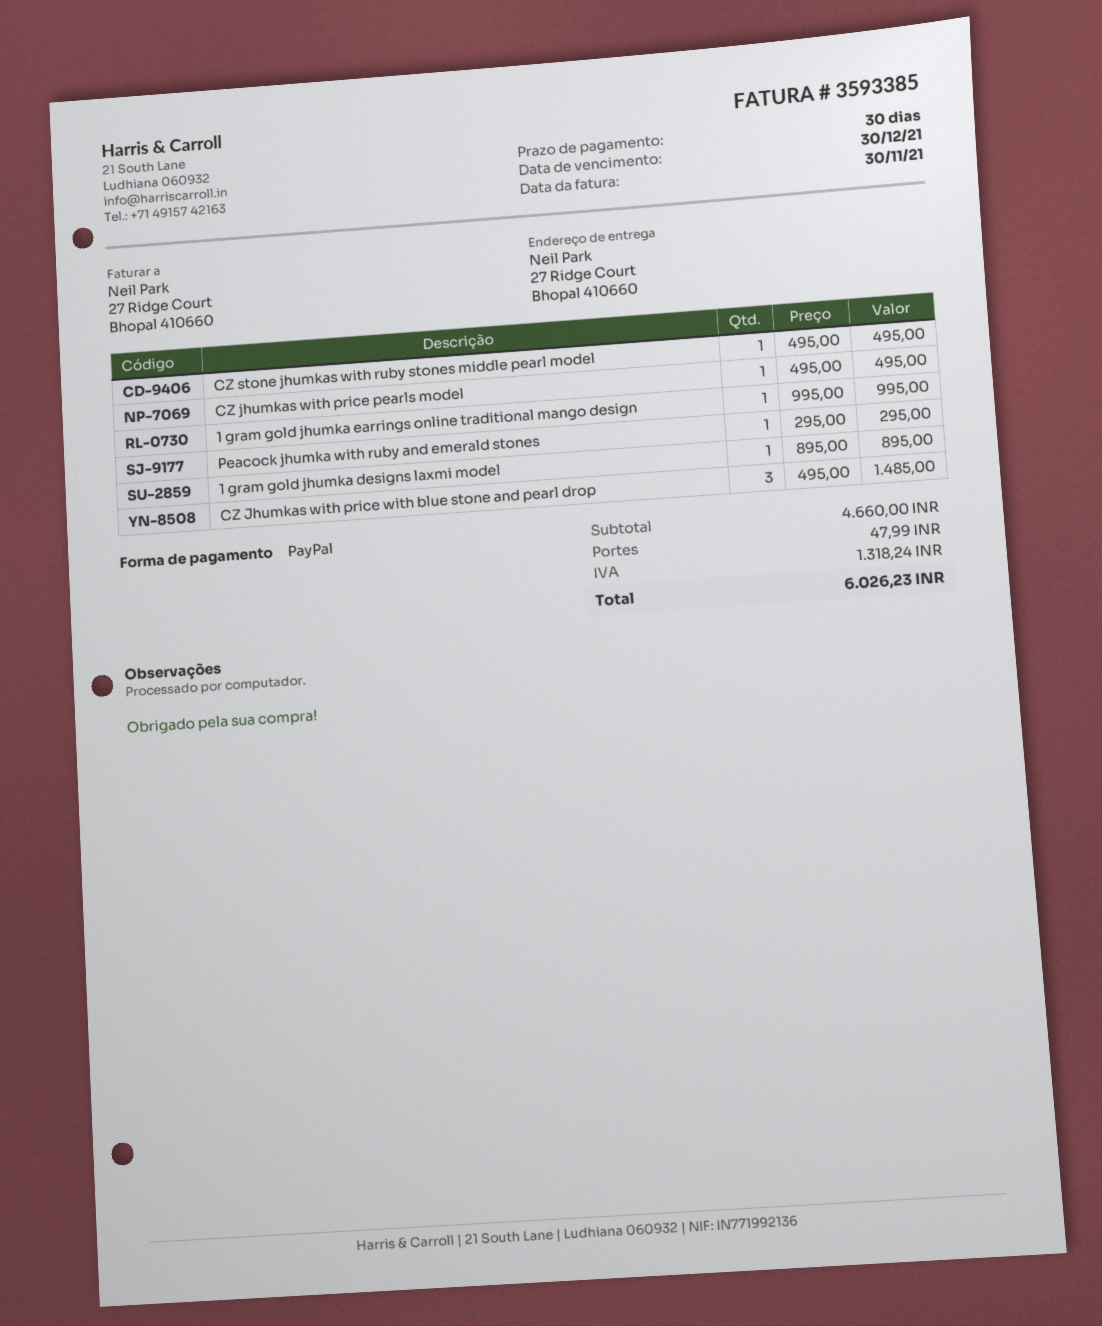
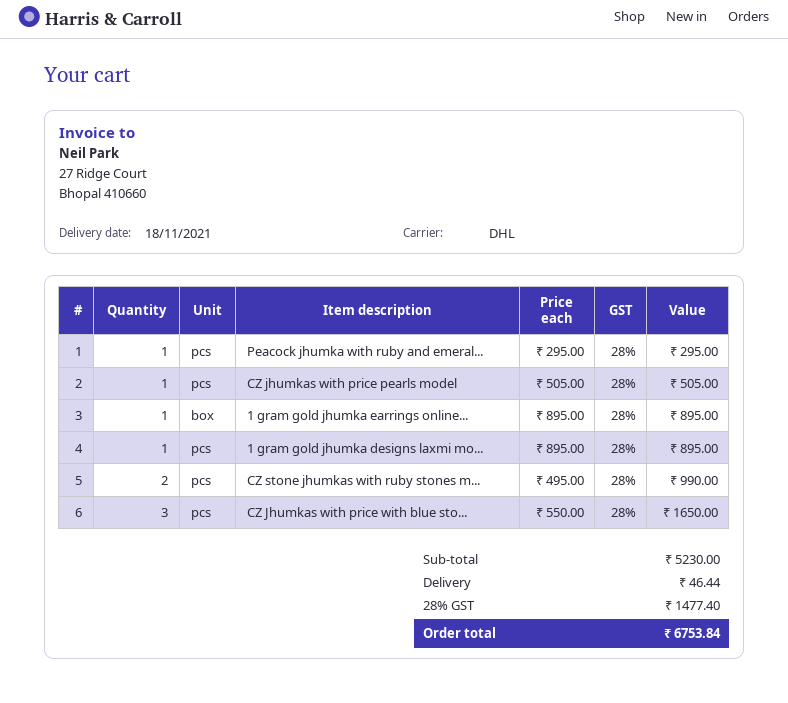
CZ stone jhumkas with ruby stones middle pearl model: 1 x 495.00 = 495.00 -> 2 x 495.00 = 990.00
CZ jhumkas with price pearls model: 1 x 495.00 = 495.00 -> 1 x 505.00 = 505.00
1 gram gold jhumka earrings online traditional mango design: 1 x 995.00 = 995.00 -> 1 x 895.00 = 895.00
CZ Jhumkas with price with blue stone and pearl drop: 3 x 495.00 = 1485.00 -> 3 x 550.00 = 1650.00
subtotal: 4660.00 -> 5230.00
shipping: 47.99 -> 46.44
tax: 1318.24 -> 1477.40
total: 6026.23 -> 6753.84

